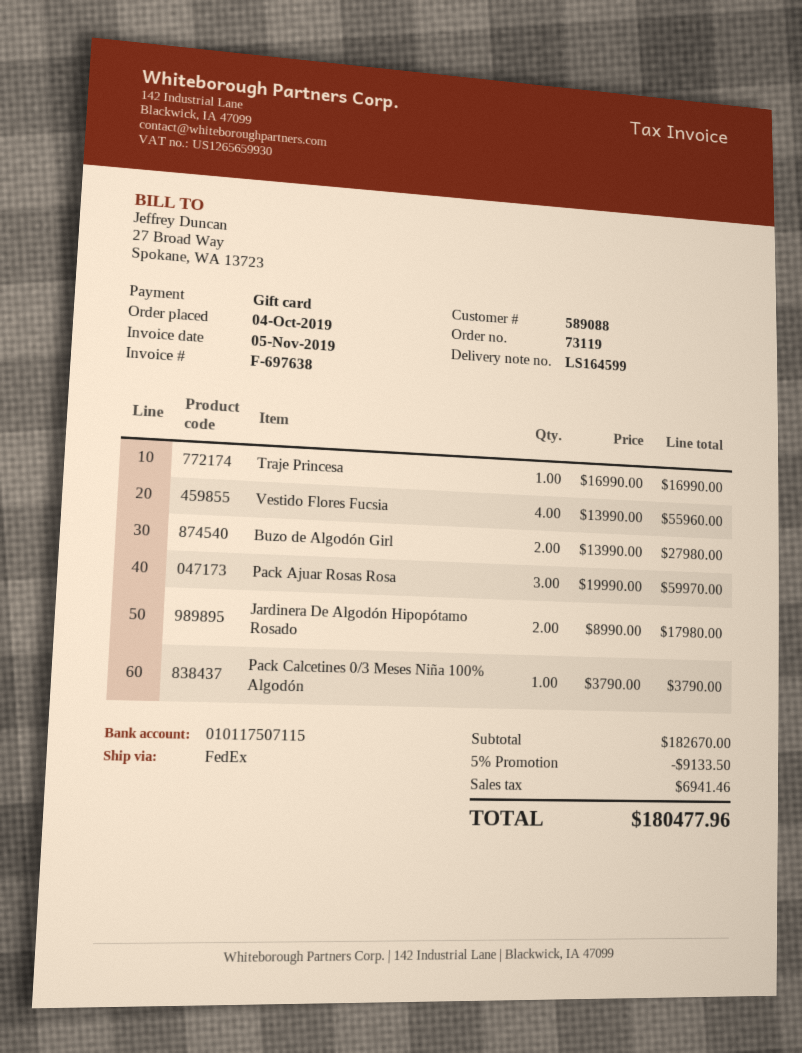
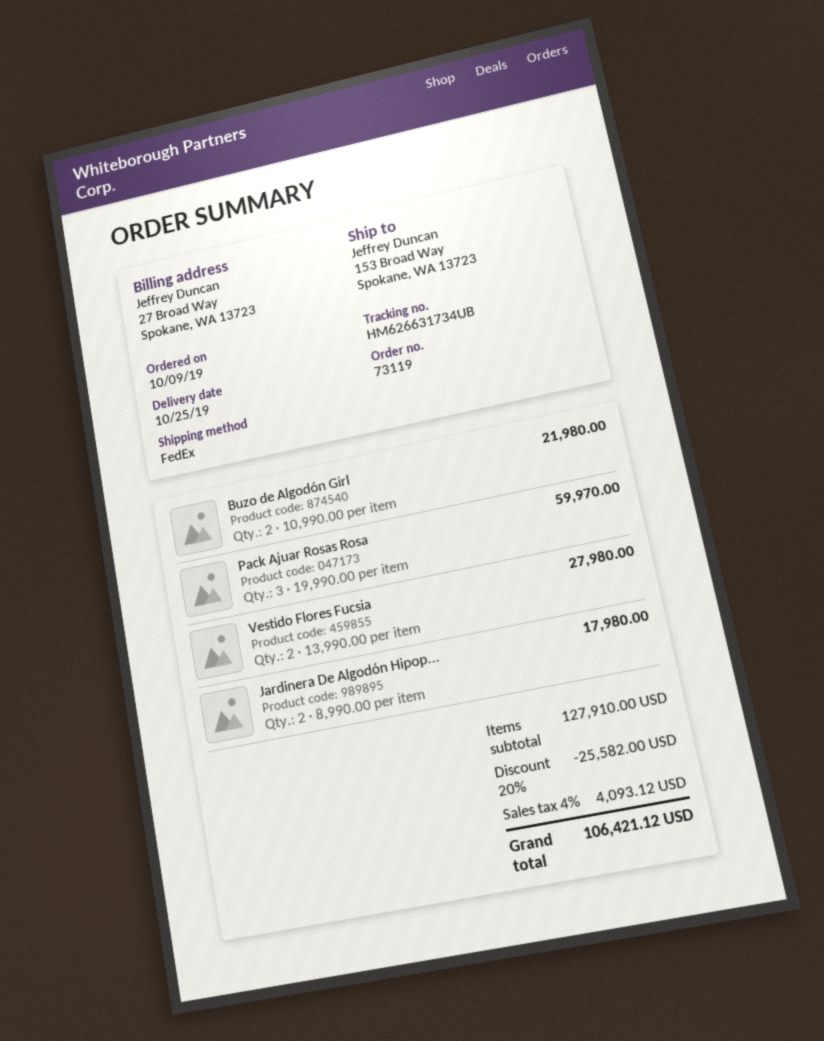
order date: 2019-10-04 -> 2019-10-09
Traje Princesa: 1 x 16990.00 = 16990.00 -> none
Vestido Flores Fucsia: 4 x 13990.00 = 55960.00 -> 2 x 13990.00 = 27980.00
Buzo de Algodón Girl: 2 x 13990.00 = 27980.00 -> 2 x 10990.00 = 21980.00
Pack Calcetines 0/3 Meses Niña 100% Algodón: 1 x 3790.00 = 3790.00 -> none
subtotal: 182670.00 -> 127910.00
discount: 5% = 9133.50 -> 20% = 25582.00
tax: 6941.46 -> 4093.12
total: 180477.96 -> 106421.12

